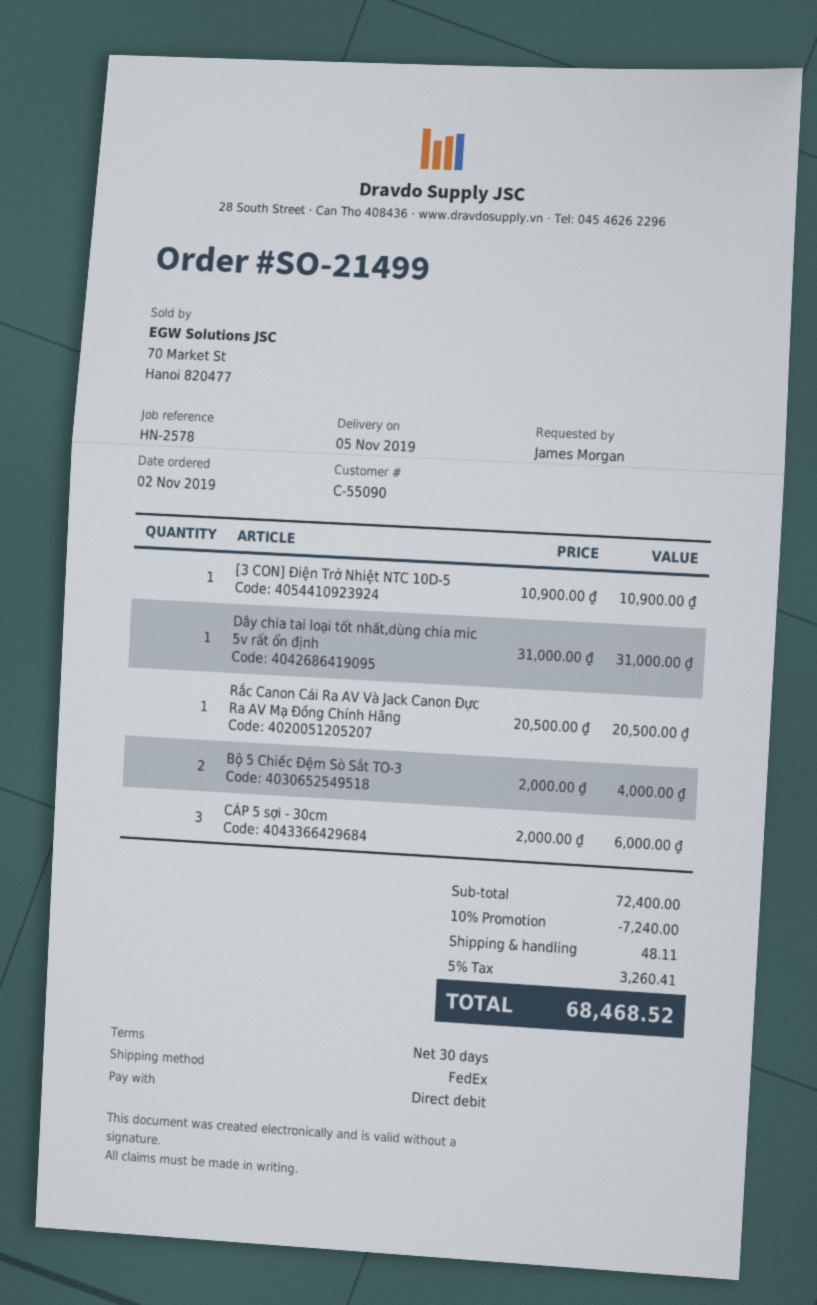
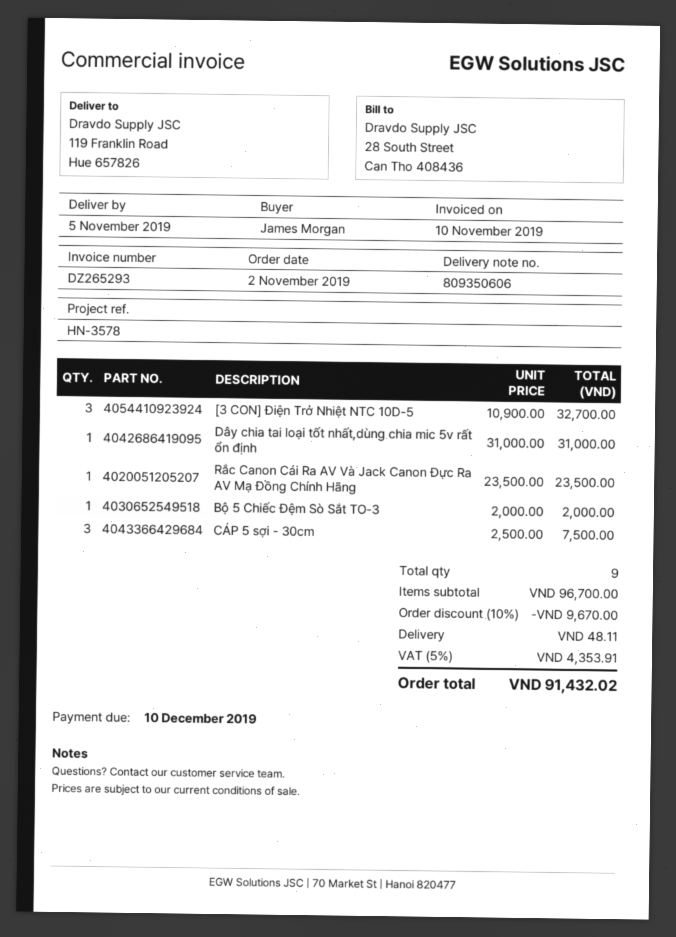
reference: HN-2578 -> HN-3578
[3 CON] Điện Trở Nhiệt NTC 10D-5: 1 x 10900.00 = 10900.00 -> 3 x 10900.00 = 32700.00
Rắc Canon Cái Ra AV Và Jack Canon Đực Ra AV Mạ Đồng Chính Hãng: 1 x 20500.00 = 20500.00 -> 1 x 23500.00 = 23500.00
Bộ 5 Chiếc Đệm Sò Sắt TO-3: 2 x 2000.00 = 4000.00 -> 1 x 2000.00 = 2000.00
CÁP 5 sợi - 30cm: 3 x 2000.00 = 6000.00 -> 3 x 2500.00 = 7500.00
subtotal: 72400.00 -> 96700.00
discount: 10% = 7240.00 -> 10% = 9670.00
tax: 5% = 3260.41 -> 5% = 4353.91
total: 68468.52 -> 91432.02

